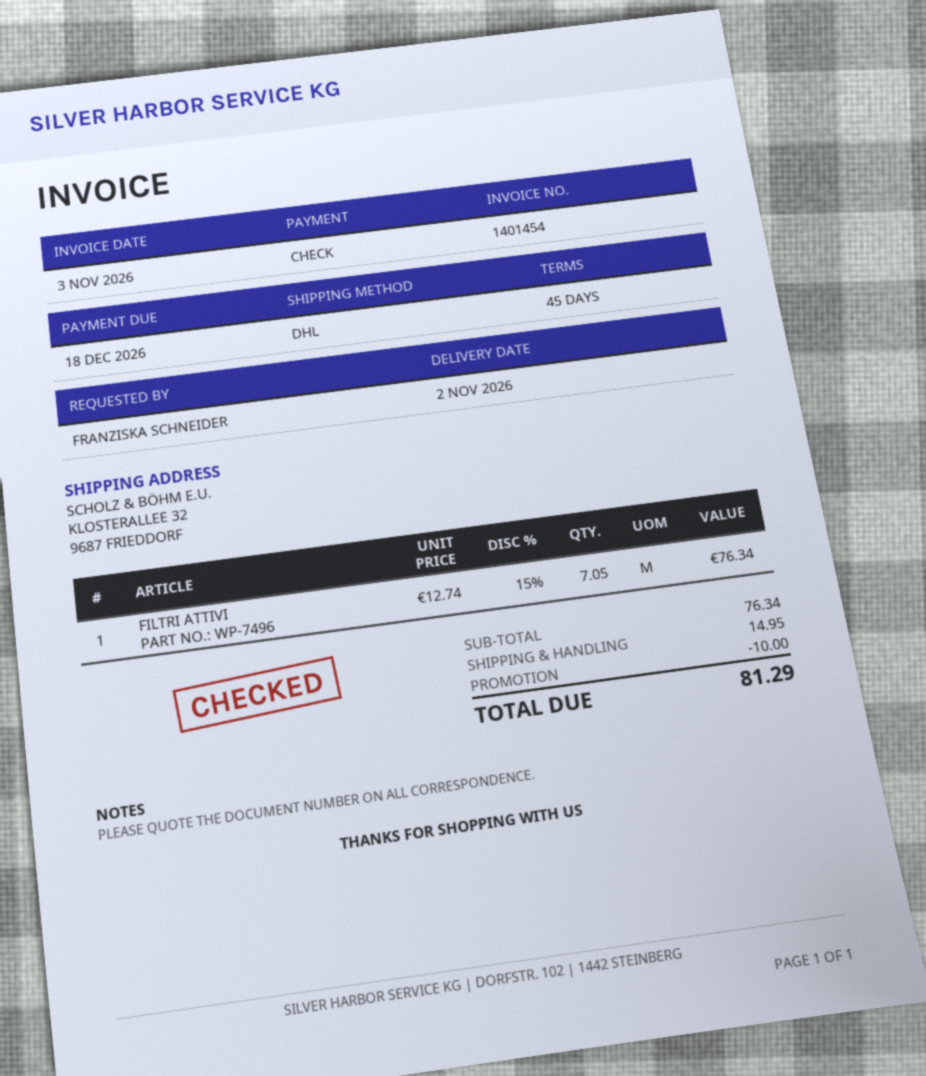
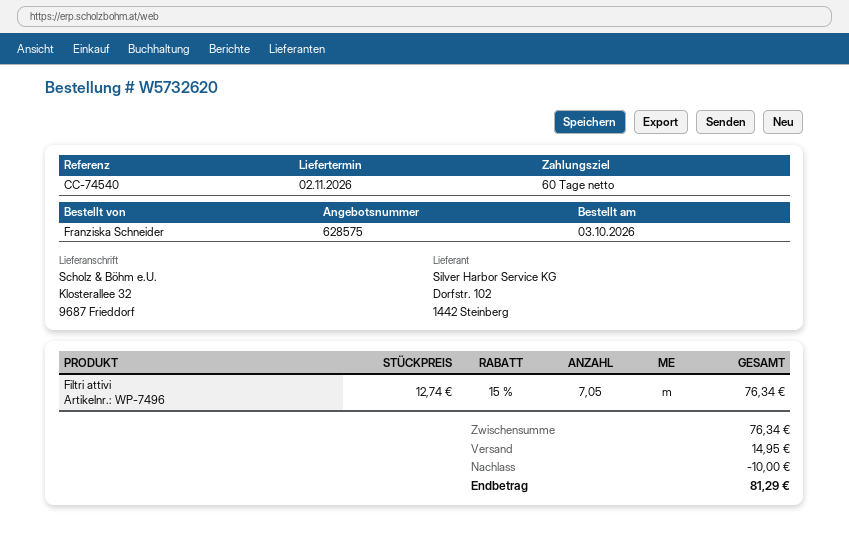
payment terms: 45 days -> 60 days

